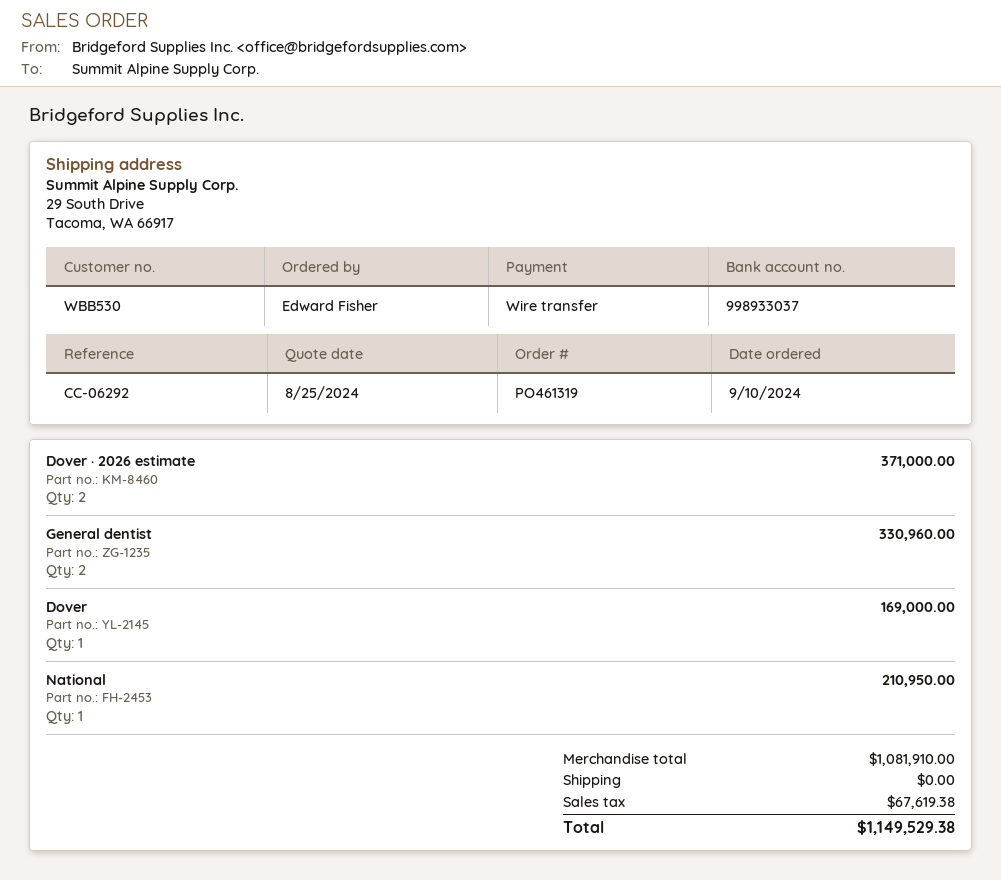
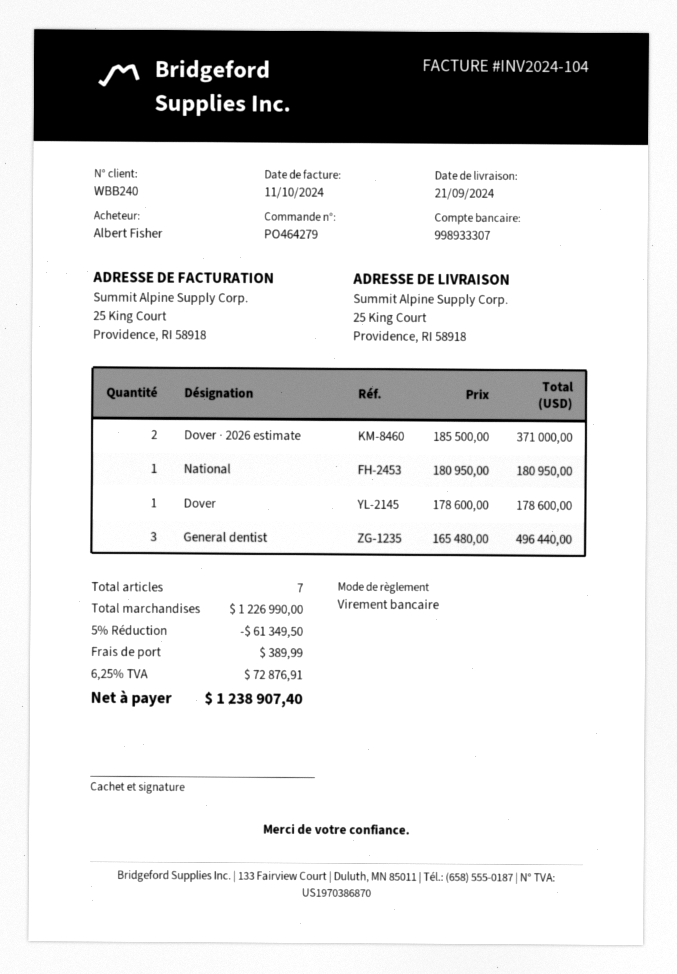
order number: PO461319 -> PO464279
customer number: WBB530 -> WBB240
ordered by: Edward Fisher -> Albert Fisher
bank account: 998933037 -> 998933307
ship to: 29 South Drive, Tacoma, WA 66917 -> 25 King Court, Providence, RI 58918
General dentist: 2 for 330960.00 -> 3 for 496440.00
Dover: 1 for 169000.00 -> 1 for 178600.00
National: 1 for 210950.00 -> 1 for 180950.00
subtotal: 1081910.00 -> 1226990.00
discount: none -> 5% = 61349.50
shipping: 0.00 -> 389.99
tax: 67619.38 -> 72876.91
total: 1149529.38 -> 1238907.40

